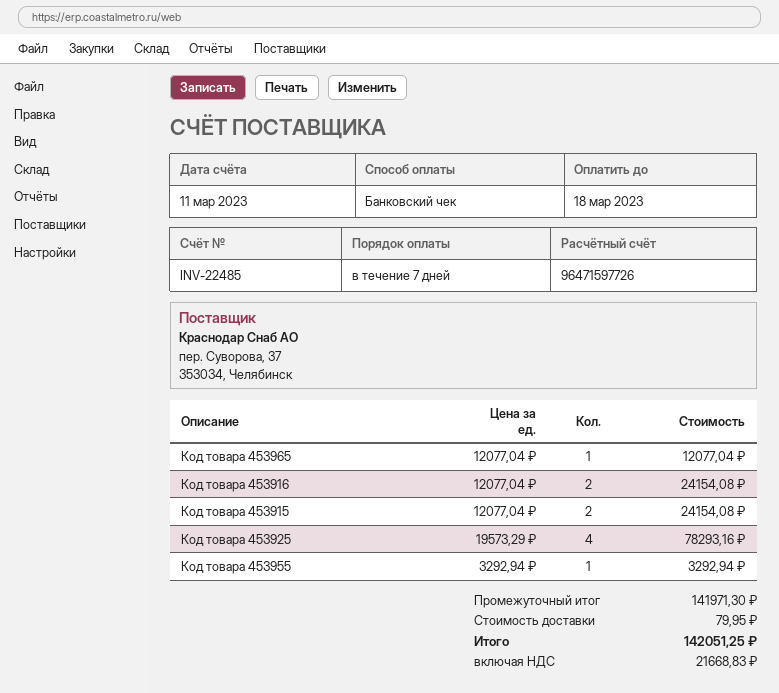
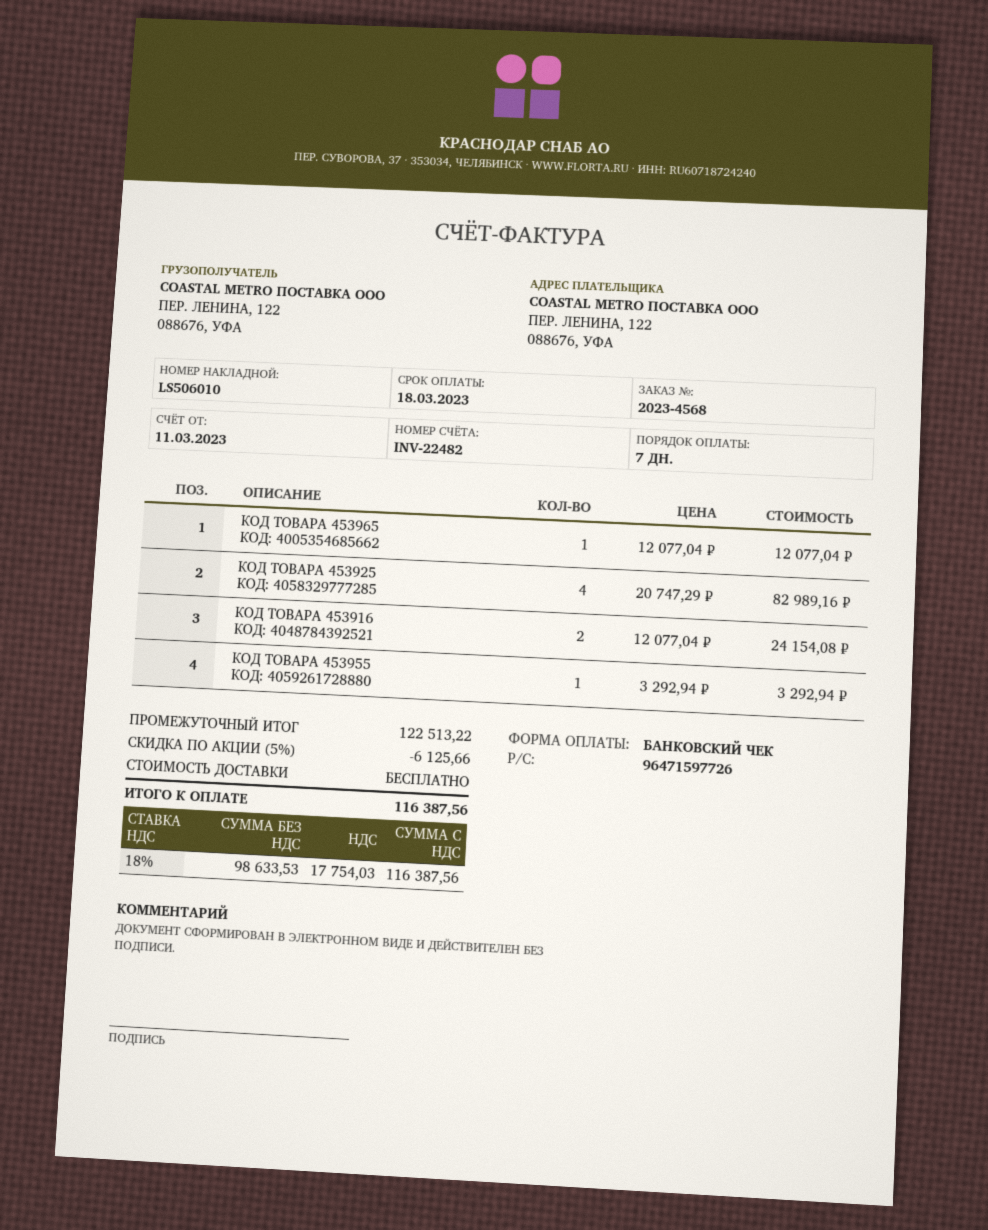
invoice number: INV-22485 -> INV-22482
Код товара 453915: 2 x 12077.04 = 24154.08 -> none
Код товара 453925: 4 x 19573.29 = 78293.16 -> 4 x 20747.29 = 82989.16
subtotal: 141971.30 -> 122513.22
discount: none -> 5% = 6125.66
shipping: 79.95 -> 0.00
tax: 21668.83 -> 17754.03
total: 142051.25 -> 116387.56

